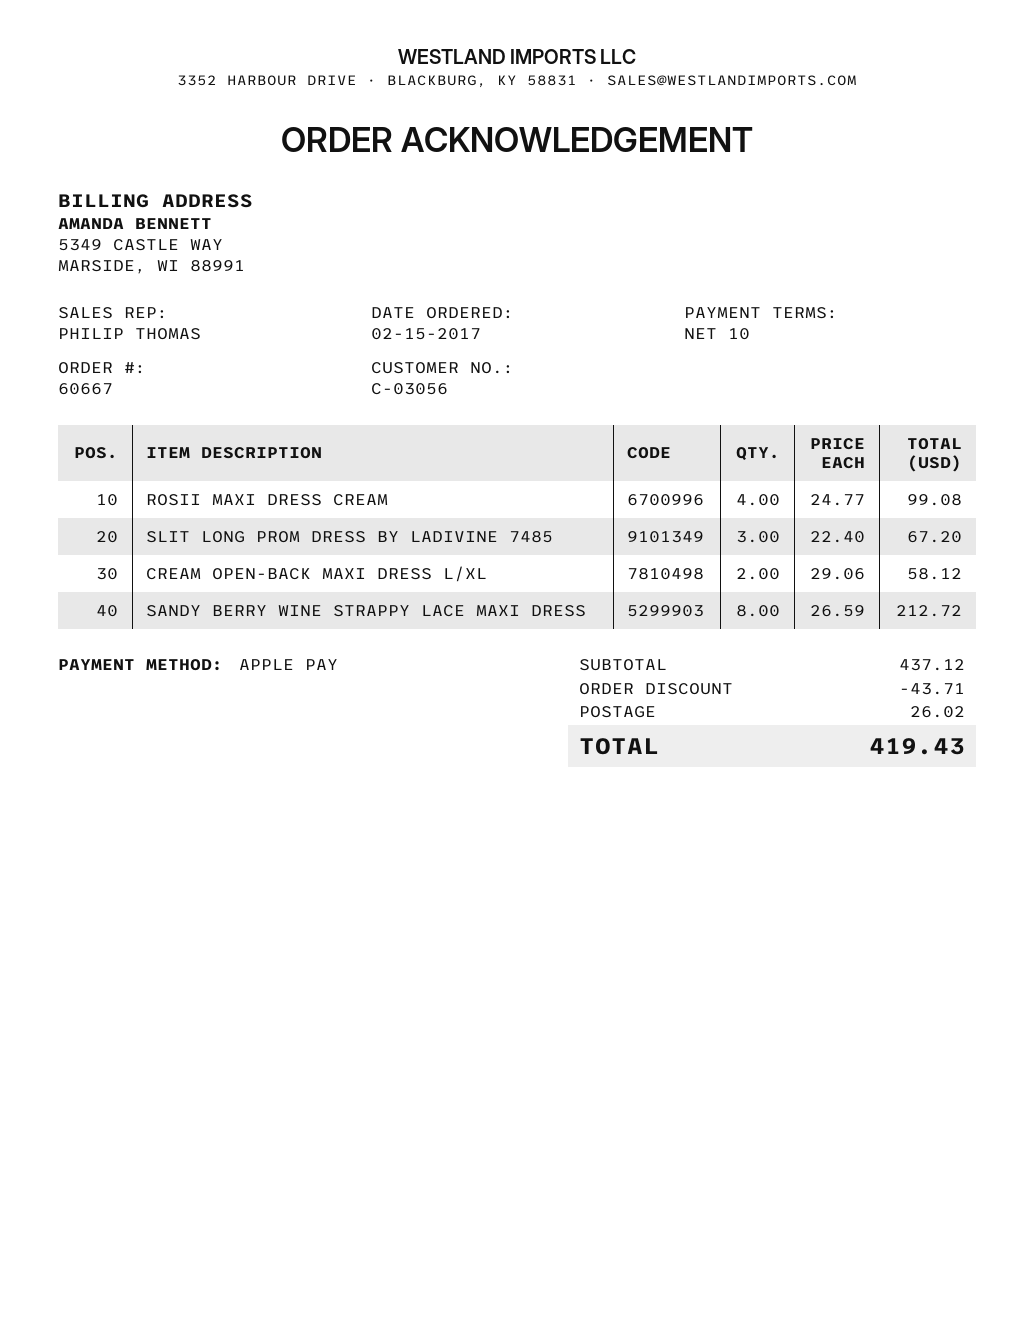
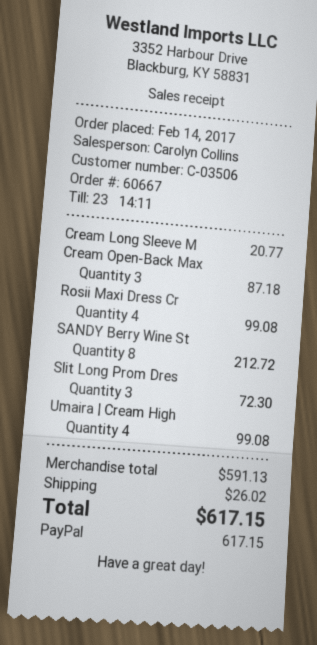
order date: 2017-02-15 -> 2017-02-14
customer number: C-03056 -> C-03506
sales rep: PHILIP THOMAS -> Carolyn Collins
payment method: Apple Pay -> PayPal
SLIT LONG PROM DRESS BY LADIVINE 7485: 3 for 67.20 -> 3 for 72.30
CREAM OPEN-BACK MAXI DRESS L/XL: 2 for 58.12 -> 3 for 87.18
Cream Long Sleeve M: none -> 1 for 20.77
Umaira | Cream High: none -> 4 for 99.08
subtotal: 437.12 -> 591.13
discount: 43.71 -> none
total: 419.43 -> 617.15

